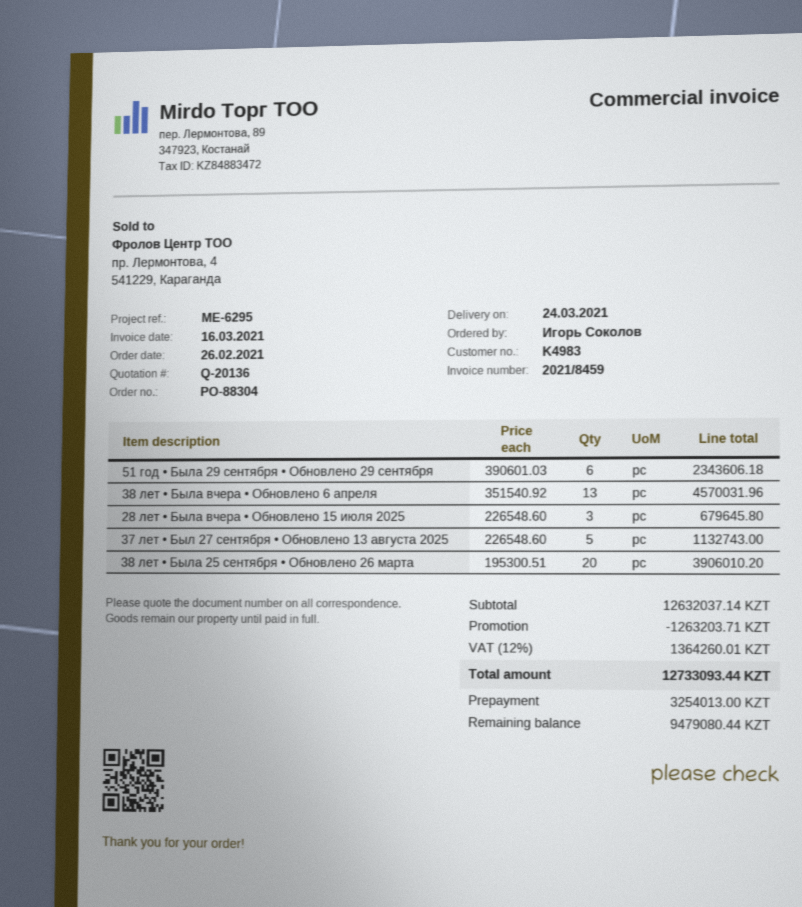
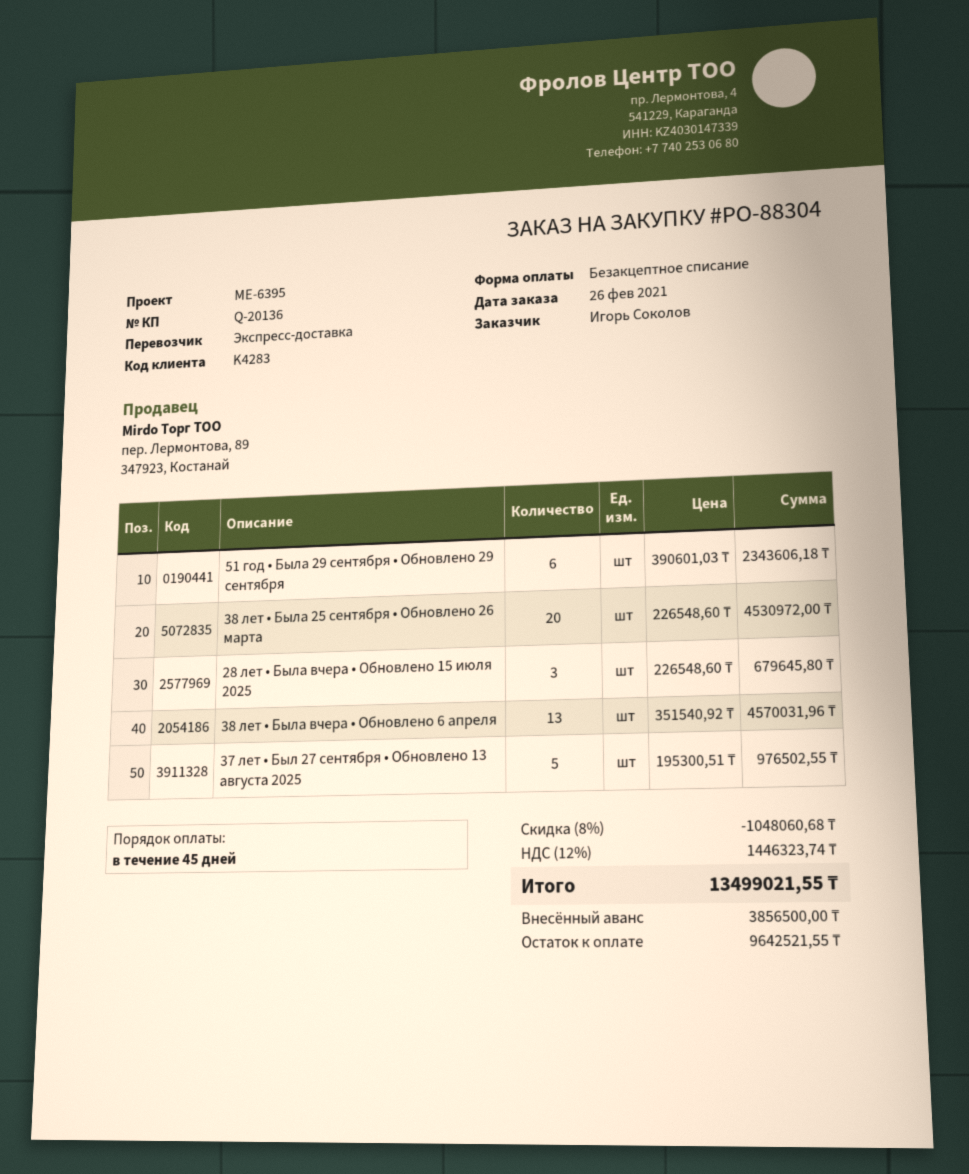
customer number: K4983 -> K4283
reference: ME-6295 -> ME-6395
37 лет • Был 27 сентября • Обновлено 13 августа 2025: 5 x 226548.60 = 1132743.00 -> 5 x 195300.51 = 976502.55
38 лет • Была 25 сентября • Обновлено 26 марта: 20 x 195300.51 = 3906010.20 -> 20 x 226548.60 = 4530972.00
discount: 1263203.71 -> 1048060.68
tax: 12% = 1364260.01 -> 12% = 1446323.74
total: 12733093.44 -> 13499021.55
deposit: 3254013.00 -> 3856500.00
balance: 9479080.44 -> 9642521.55

